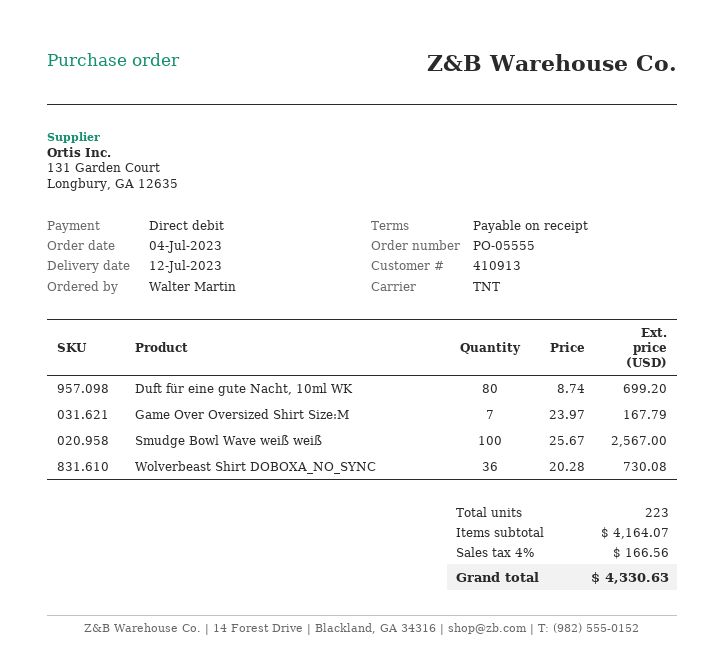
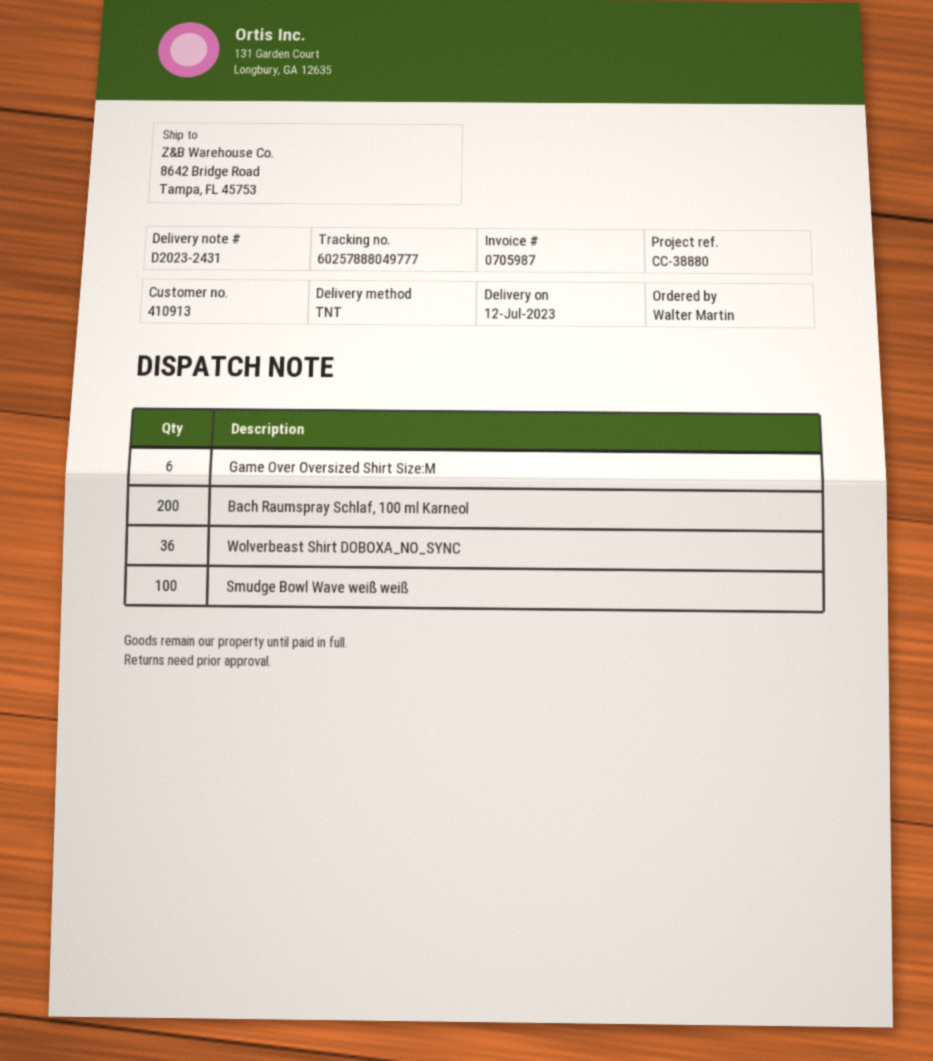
Duft für eine gute Nacht, 10ml WK: 80 -> none
Game Over Oversized Shirt Size:M: 7 -> 6
Bach Raumspray Schlaf, 100 ml Karneol: none -> 200

